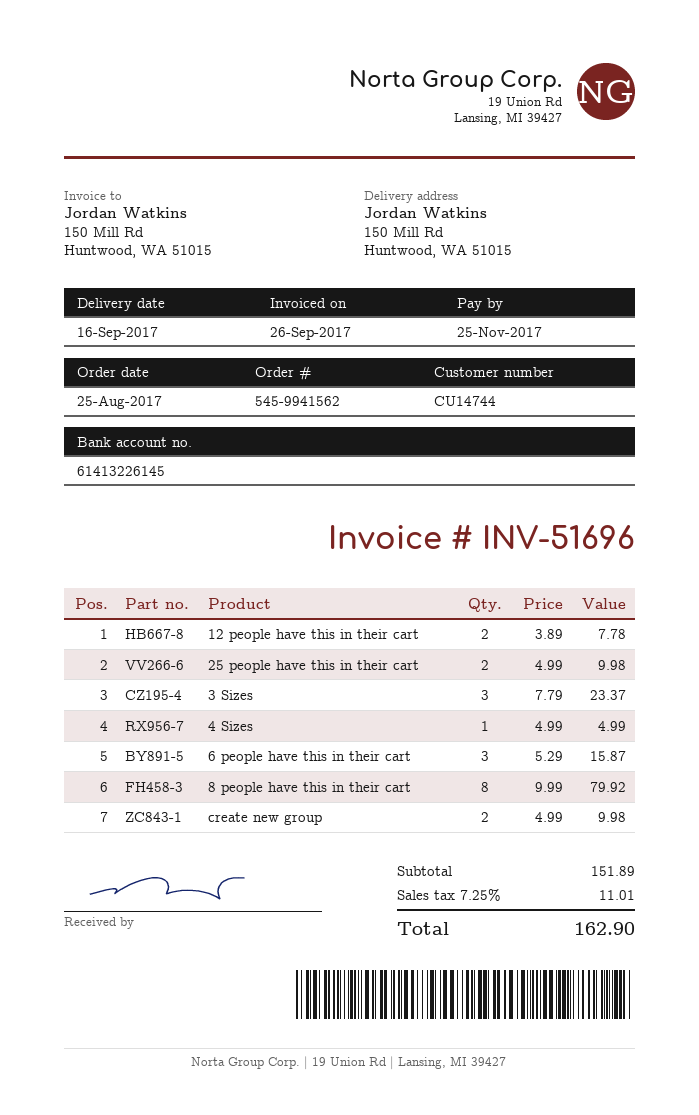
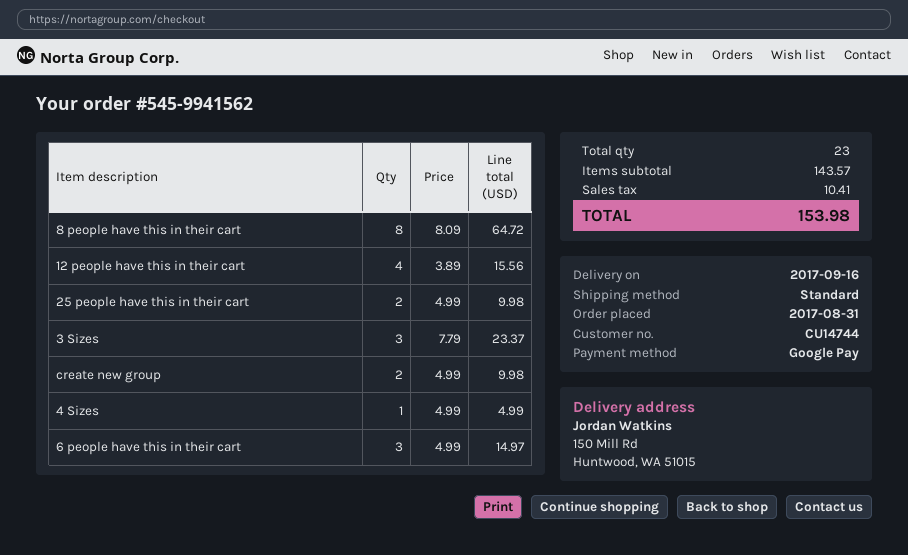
order date: 2017-08-25 -> 2017-08-31
12 people have this in their cart: 2 x 3.89 = 7.78 -> 4 x 3.89 = 15.56
6 people have this in their cart: 3 x 5.29 = 15.87 -> 3 x 4.99 = 14.97
8 people have this in their cart: 8 x 9.99 = 79.92 -> 8 x 8.09 = 64.72
subtotal: 151.89 -> 143.57
tax: 11.01 -> 10.41
total: 162.90 -> 153.98

